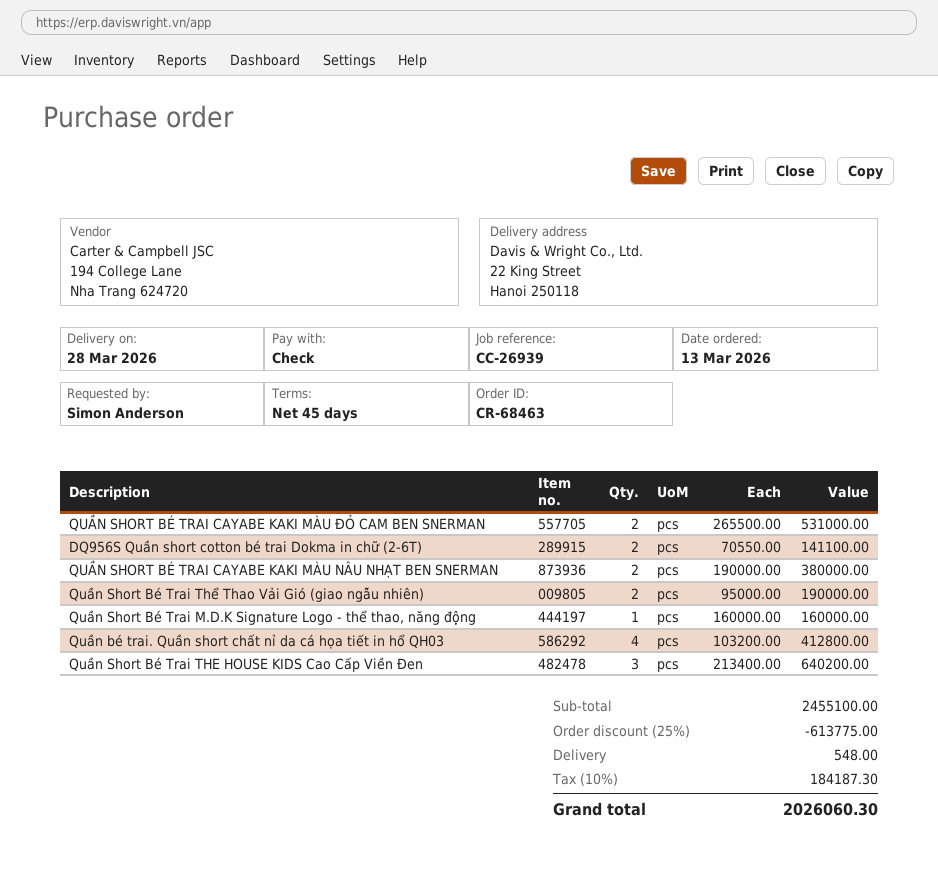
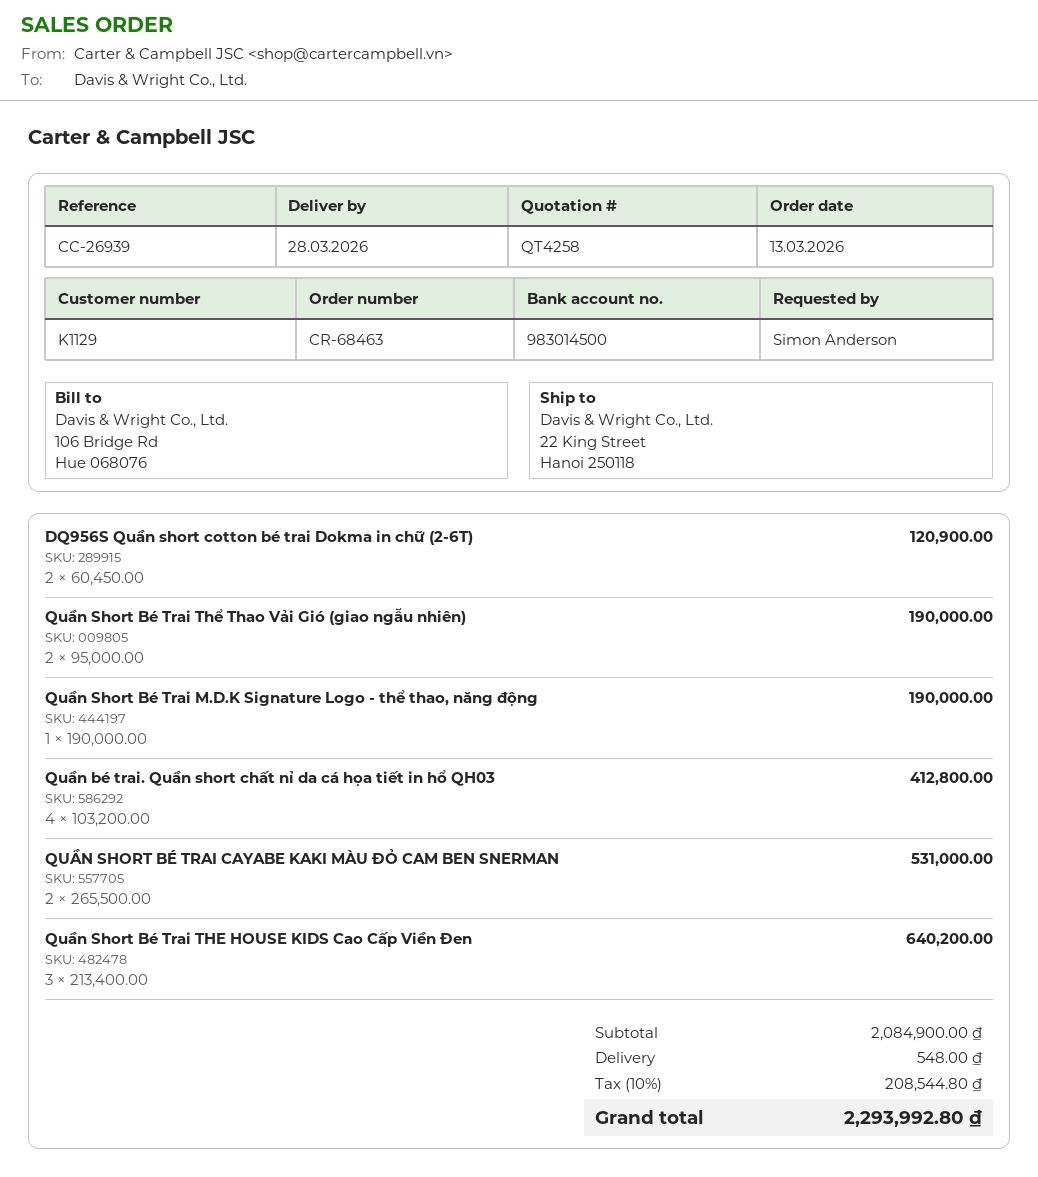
DQ956S Quần short cotton bé trai Dokma in chữ (2-6T): 2 x 70550.00 = 141100.00 -> 2 x 60450.00 = 120900.00
QUẦN SHORT BÉ TRAI CAYABE KAKI MÀU NÂU NHẠT BEN SNERMAN: 2 x 190000.00 = 380000.00 -> none
Quần Short Bé Trai M.D.K Signature Logo - thể thao, năng động: 1 x 160000.00 = 160000.00 -> 1 x 190000.00 = 190000.00
subtotal: 2455100.00 -> 2084900.00
discount: 25% = 613775.00 -> none
tax: 10% = 184187.30 -> 10% = 208544.80
total: 2026060.30 -> 2293992.80

